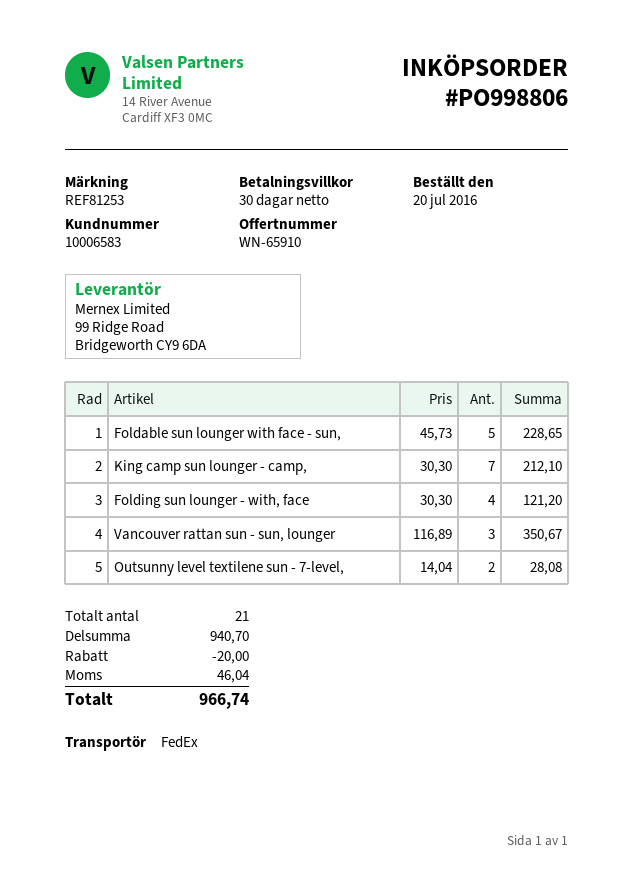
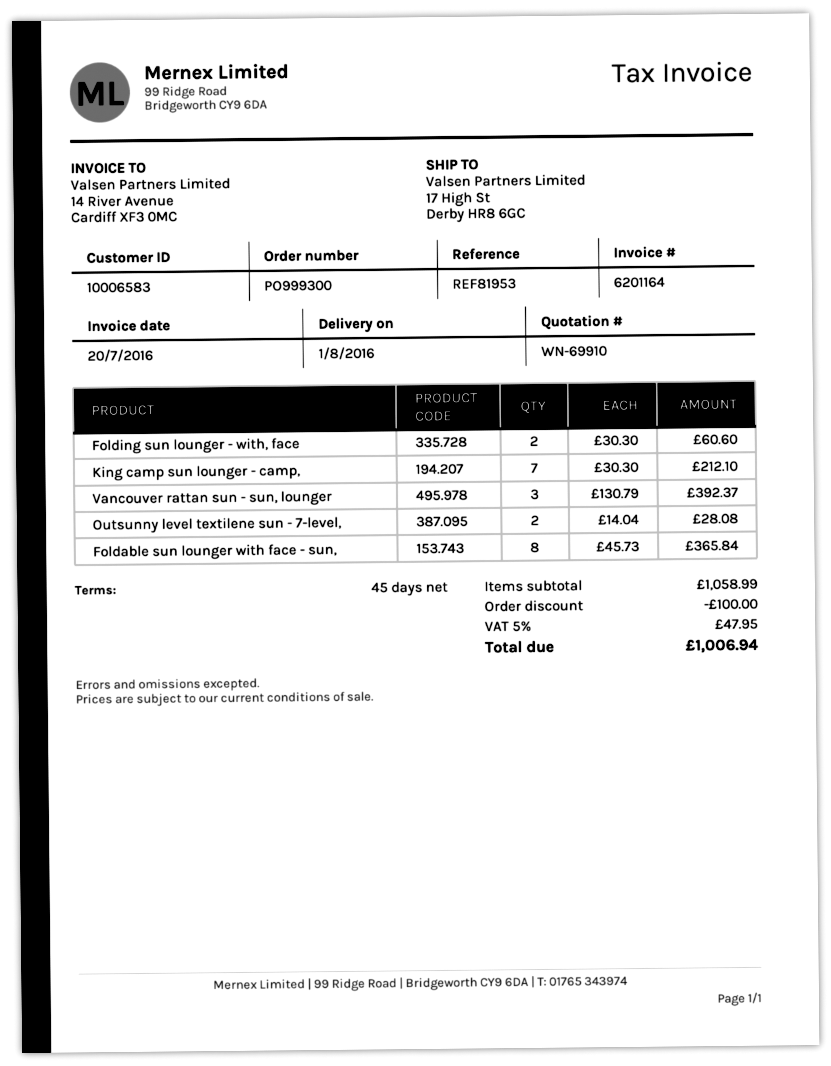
quote number: WN-65910 -> WN-69910
order number: PO998806 -> PO999300
payment terms: 30 days -> 45 days
reference: REF81253 -> REF81953
Foldable sun lounger with face - sun,: 5 x 45.73 = 228.65 -> 8 x 45.73 = 365.84
Folding sun lounger - with, face: 4 x 30.30 = 121.20 -> 2 x 30.30 = 60.60
Vancouver rattan sun - sun, lounger: 3 x 116.89 = 350.67 -> 3 x 130.79 = 392.37
subtotal: 940.70 -> 1058.99
discount: 20.00 -> 100.00
tax: 46.04 -> 47.95
total: 966.74 -> 1006.94

